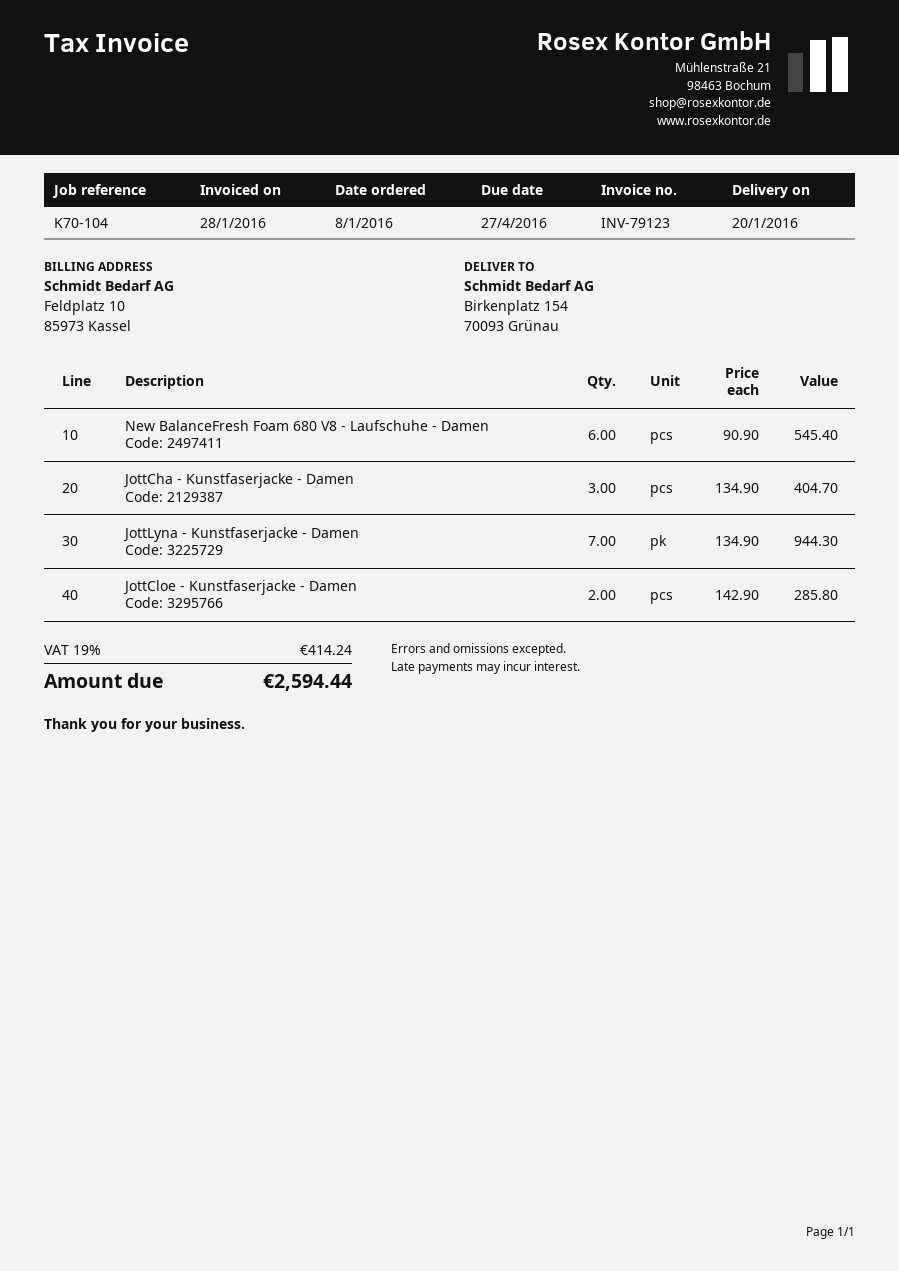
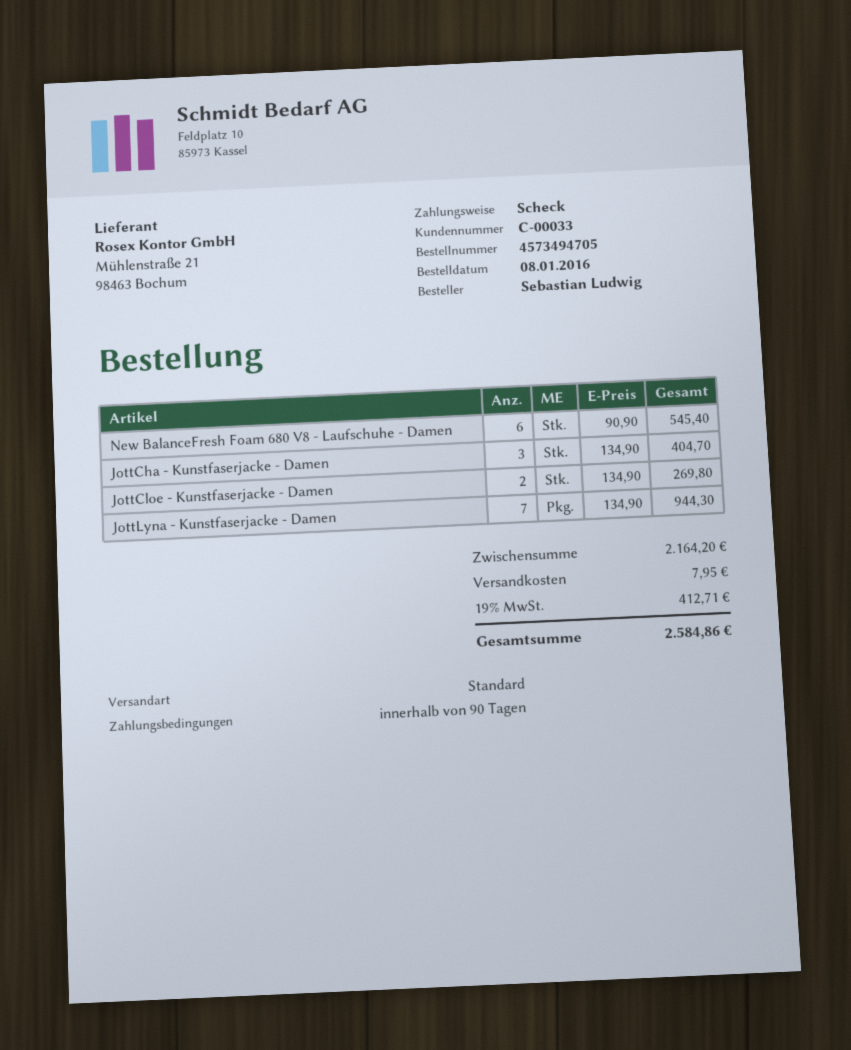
JottCloe - Kunstfaserjacke - Damen: 2 x 142.90 = 285.80 -> 2 x 134.90 = 269.80
shipping: none -> 7.95
tax: 19% = 414.24 -> 19% = 412.71
total: 2594.44 -> 2584.86

